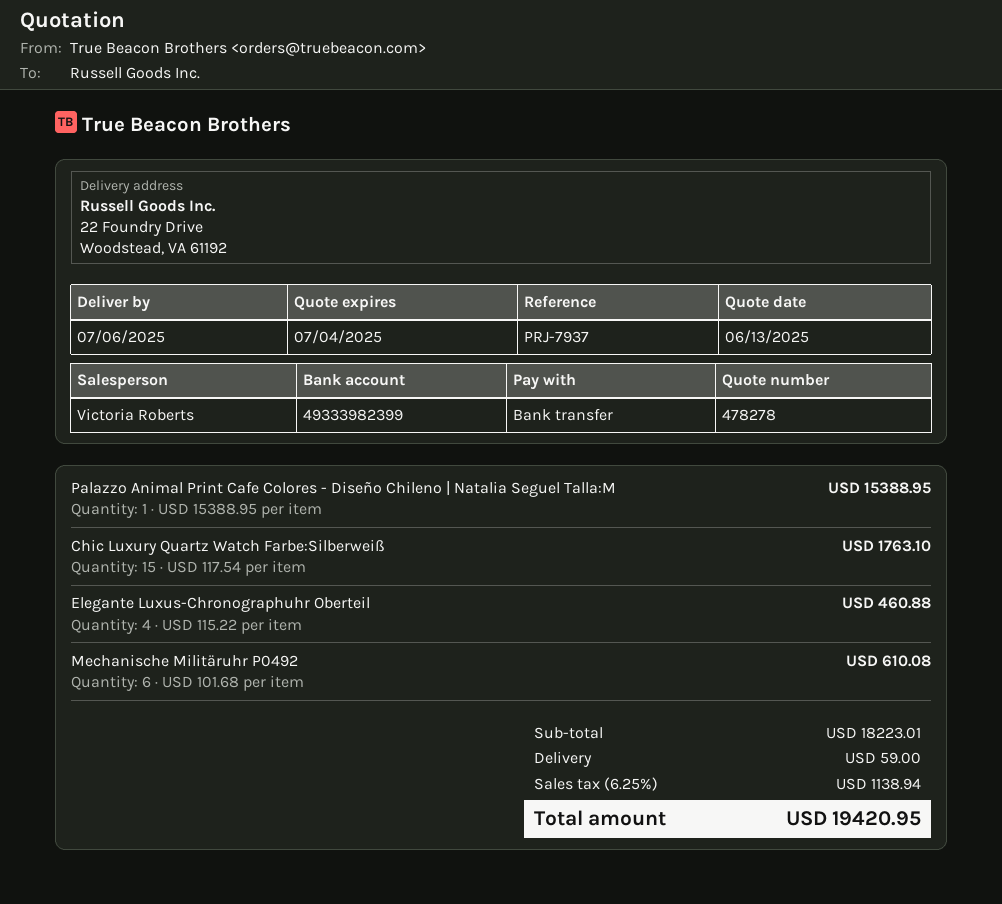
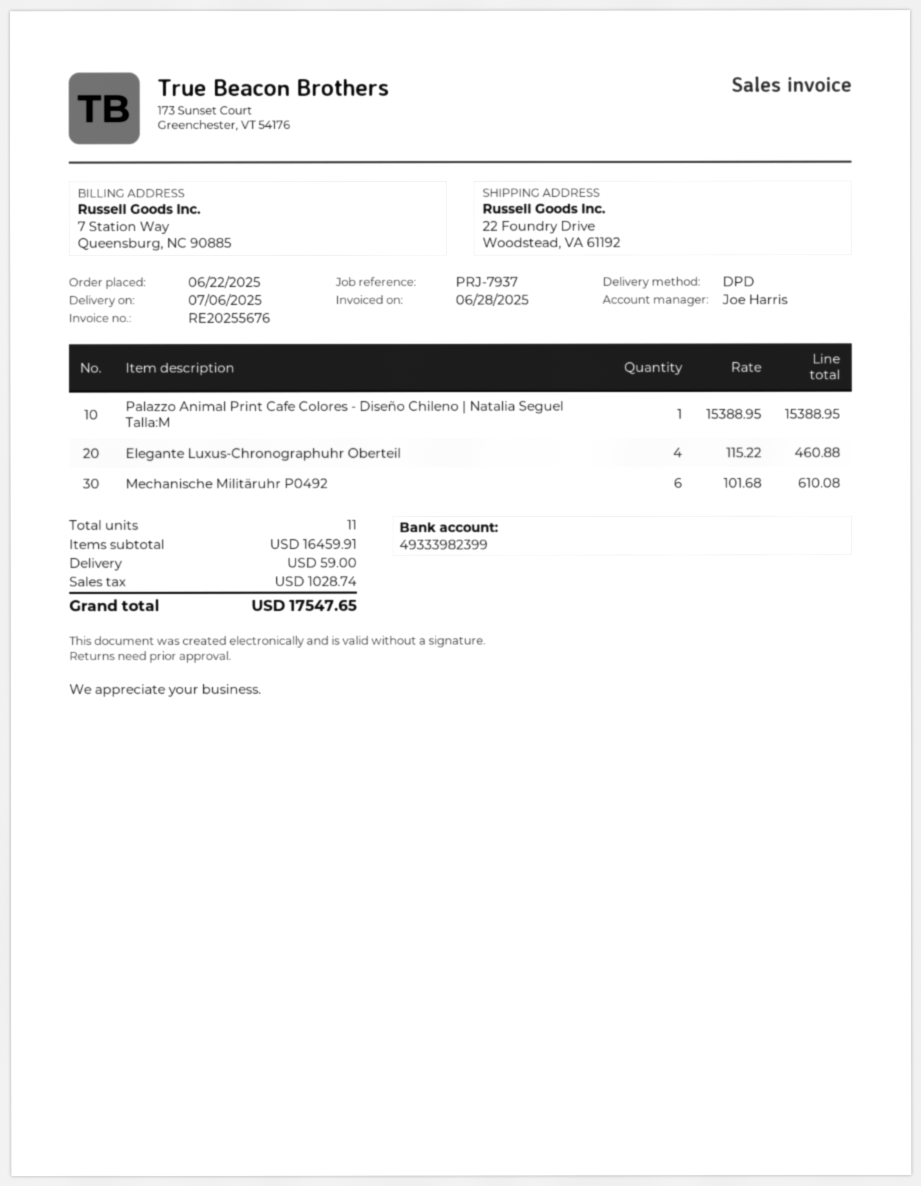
sales rep: Victoria Roberts -> Joe Harris
Chic Luxury Quartz Watch Farbe:Silberweiß: 15 x 117.54 = 1763.10 -> none
subtotal: 18223.01 -> 16459.91
tax: 1138.94 -> 1028.74
total: 19420.95 -> 17547.65

